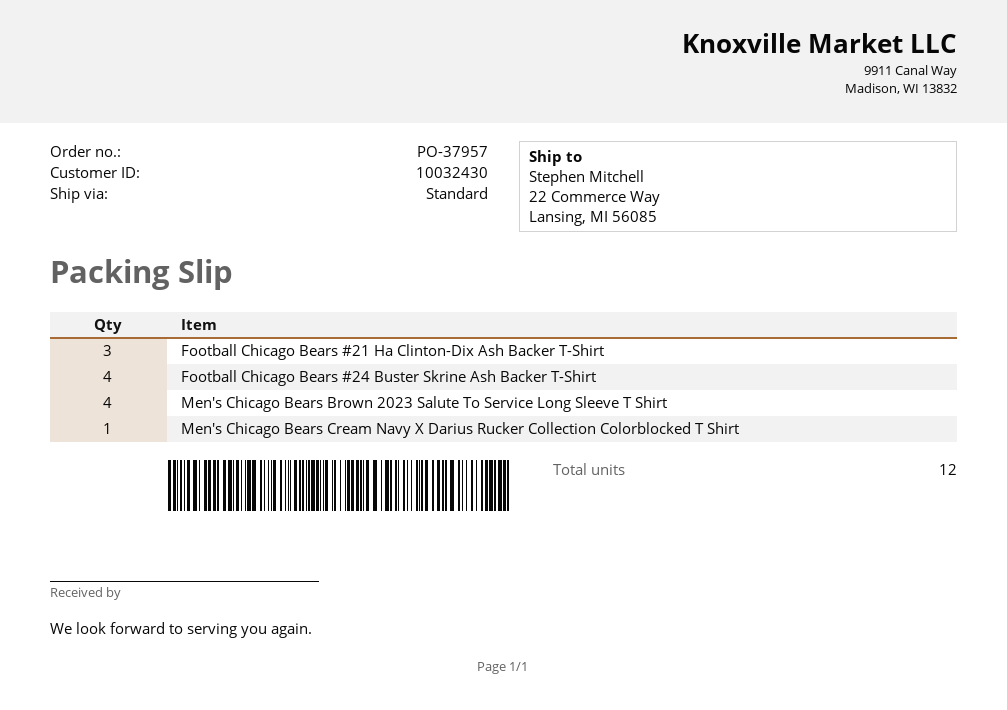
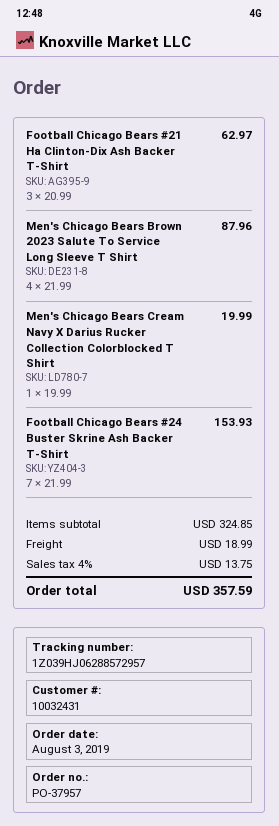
customer number: 10032430 -> 10032431
Football Chicago Bears #24 Buster Skrine Ash Backer T-Shirt: 4 -> 7

